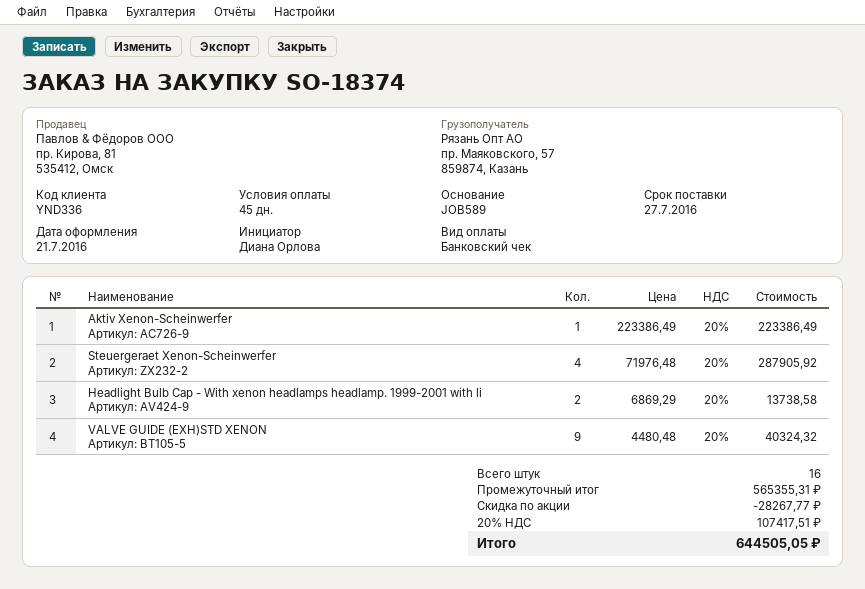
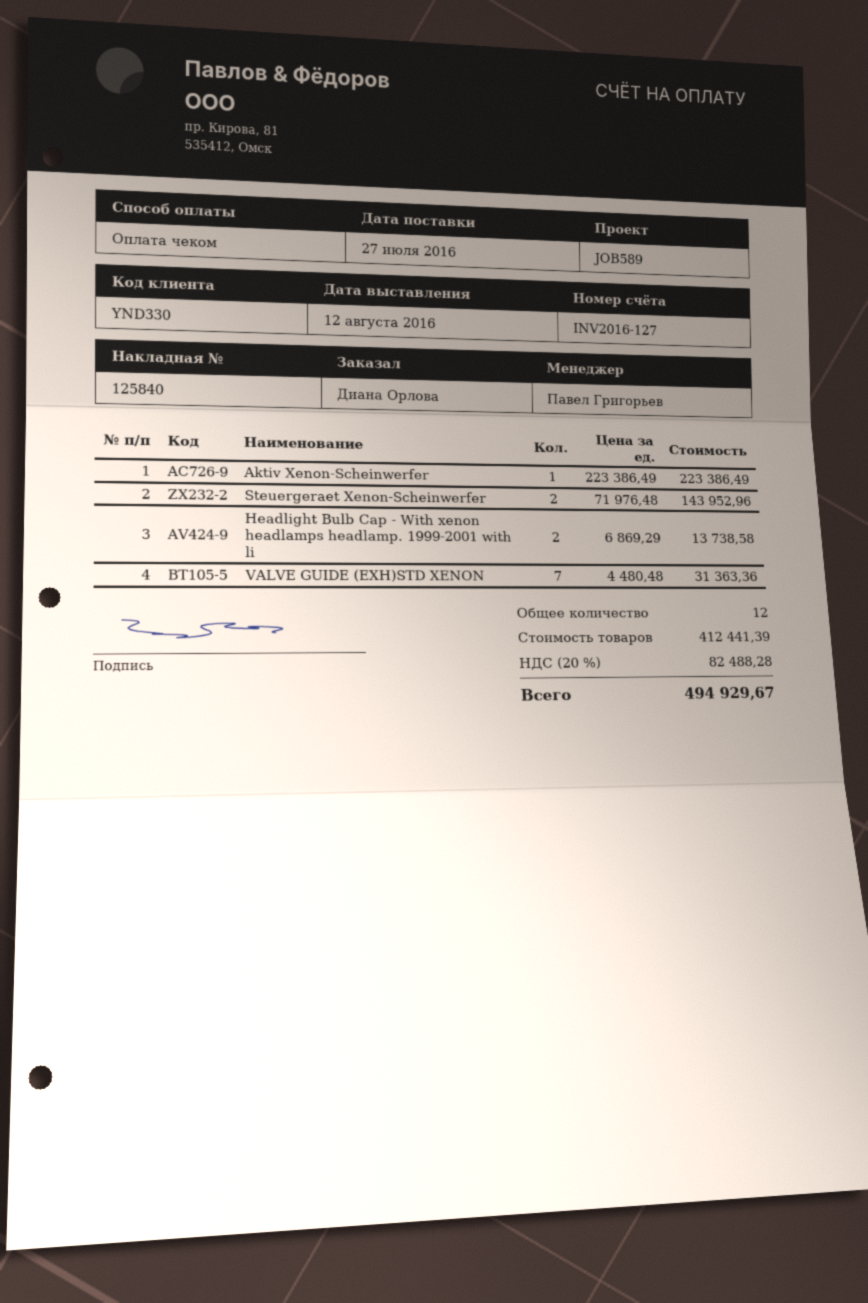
customer number: YND336 -> YND330
Steuergeraet Xenon-Scheinwerfer: 4 x 71976.48 = 287905.92 -> 2 x 71976.48 = 143952.96
VALVE GUIDE (EXH)STD XENON: 9 x 4480.48 = 40324.32 -> 7 x 4480.48 = 31363.36
total quantity: 16 -> 12
subtotal: 565355.31 -> 412441.39
discount: 28267.77 -> none
tax: 20% = 107417.51 -> 20% = 82488.28
total: 644505.05 -> 494929.67

